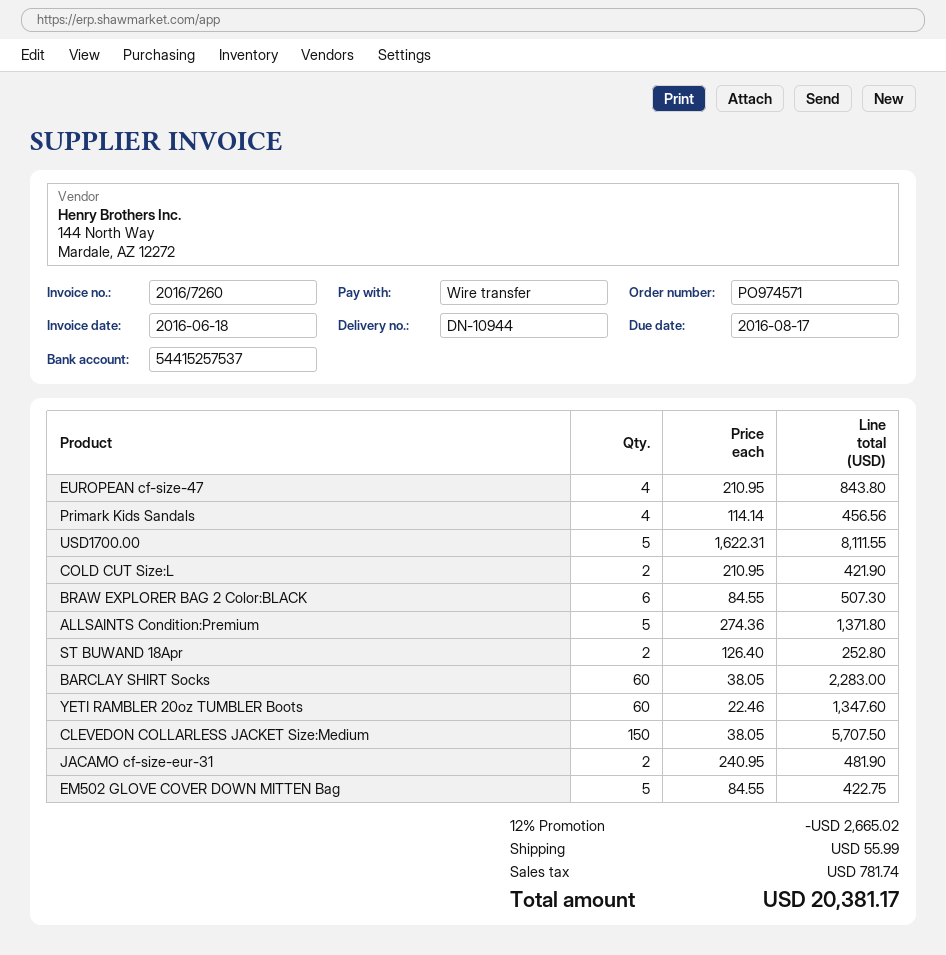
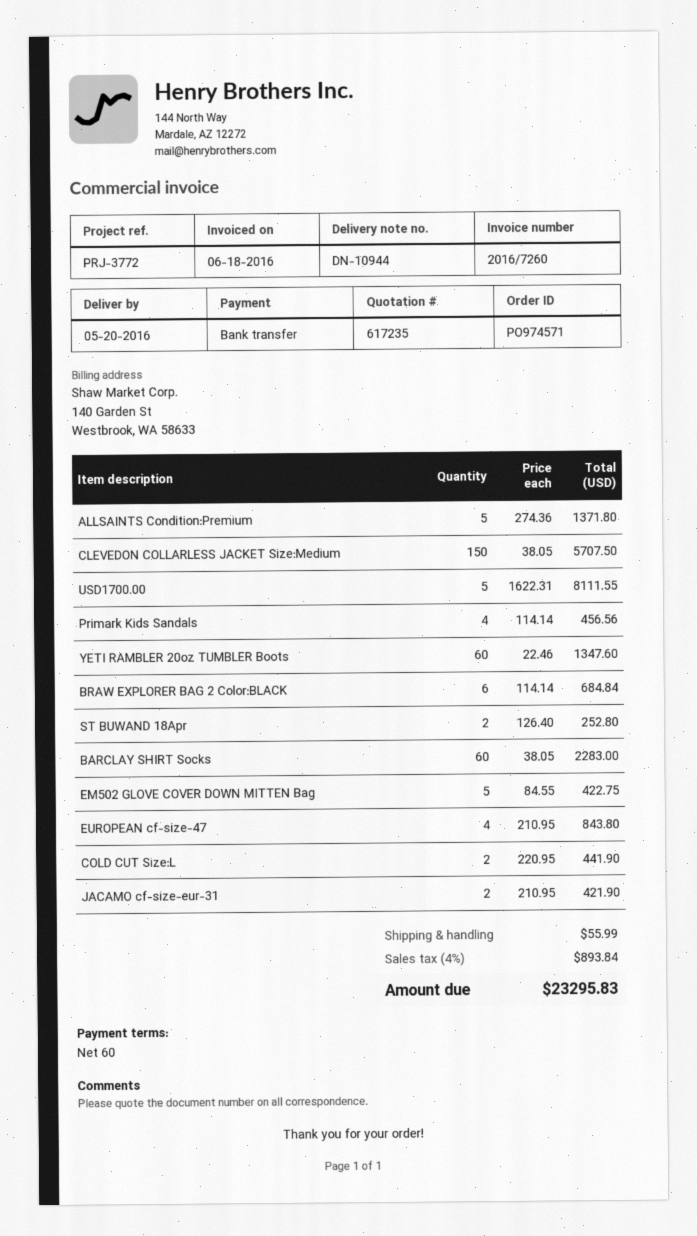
COLD CUT Size:L: 2 x 210.95 = 421.90 -> 2 x 220.95 = 441.90
BRAW EXPLORER BAG 2 Color:BLACK: 6 x 84.55 = 507.30 -> 6 x 114.14 = 684.84
JACAMO cf-size-eur-31: 2 x 240.95 = 481.90 -> 2 x 210.95 = 421.90
discount: 12% = 2665.02 -> none
tax: 781.74 -> 893.84
total: 20381.17 -> 23295.83

